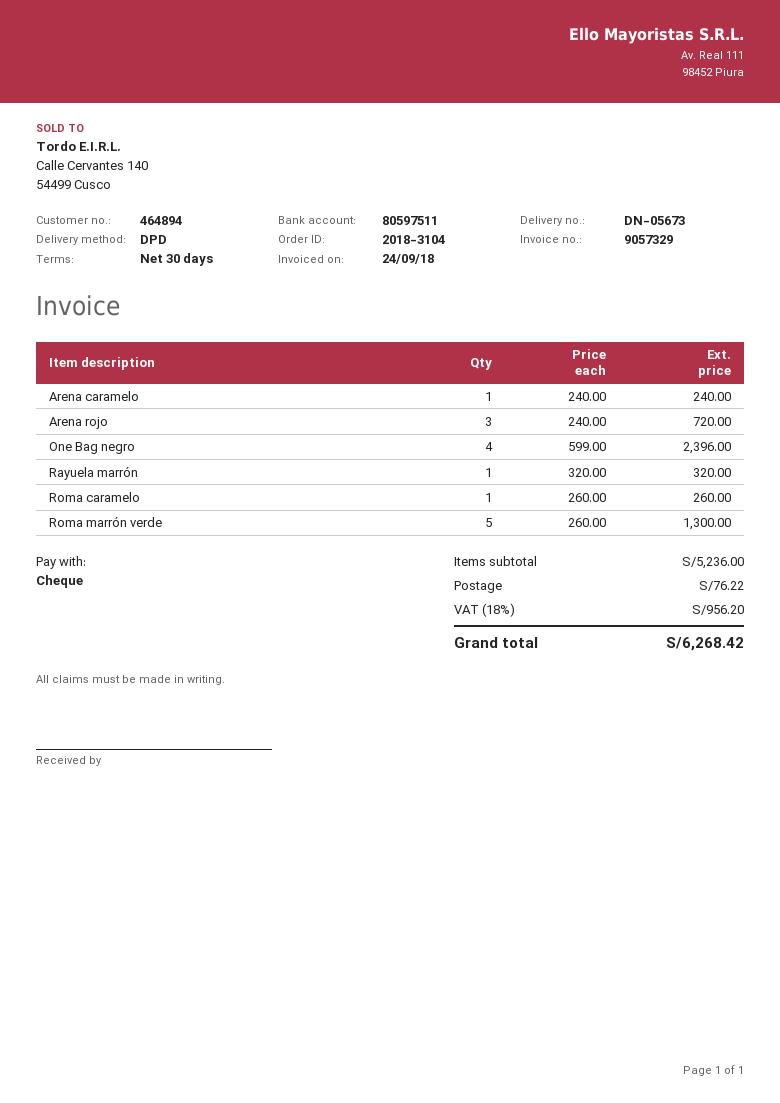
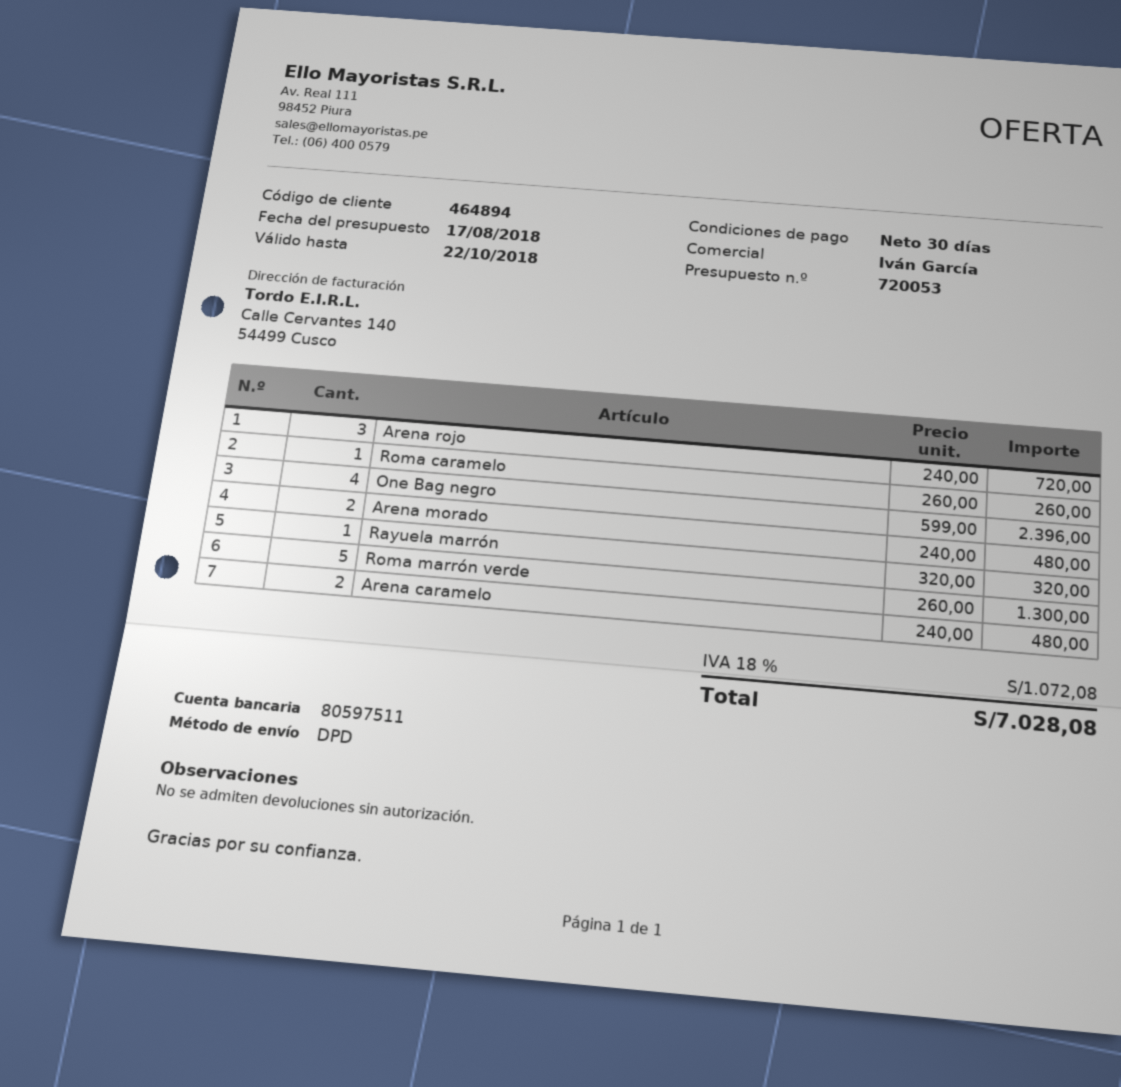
Arena caramelo: 1 x 240.00 = 240.00 -> 2 x 240.00 = 480.00
Arena morado: none -> 2 x 240.00 = 480.00
shipping: 76.22 -> none
tax: 18% = 956.20 -> 18% = 1072.08
total: 6268.42 -> 7028.08

